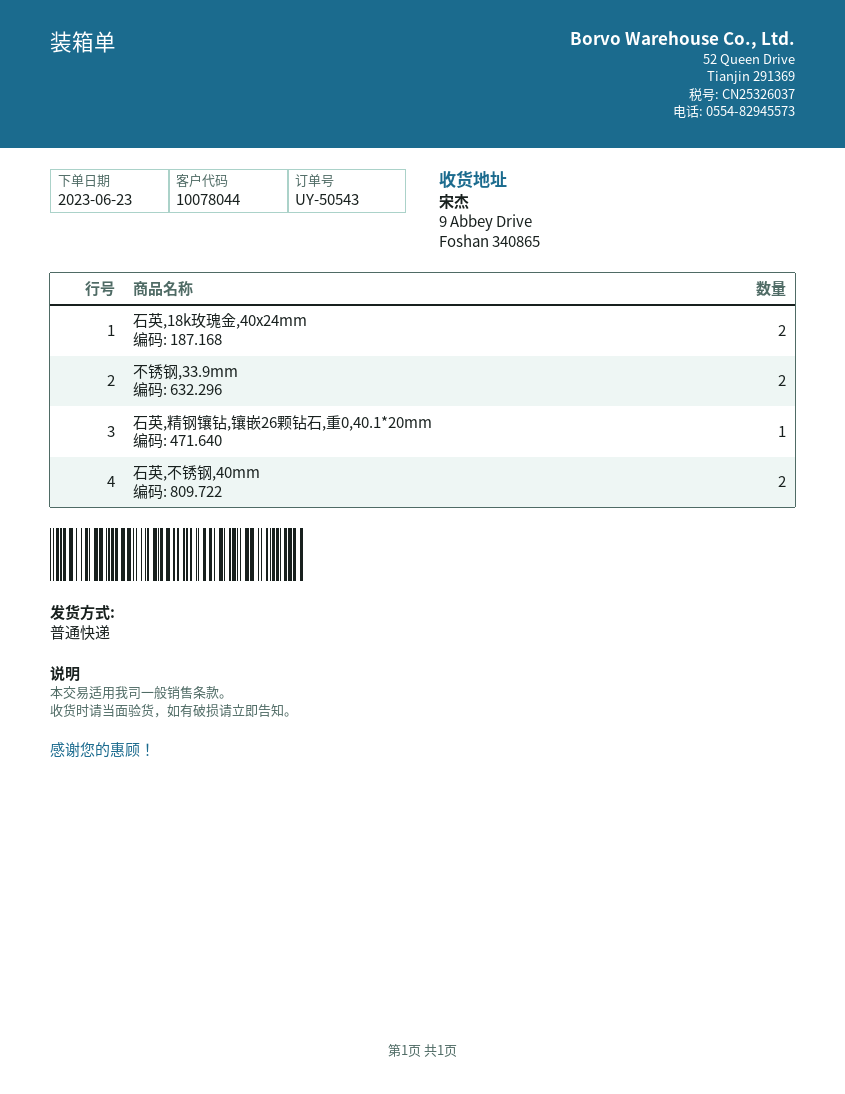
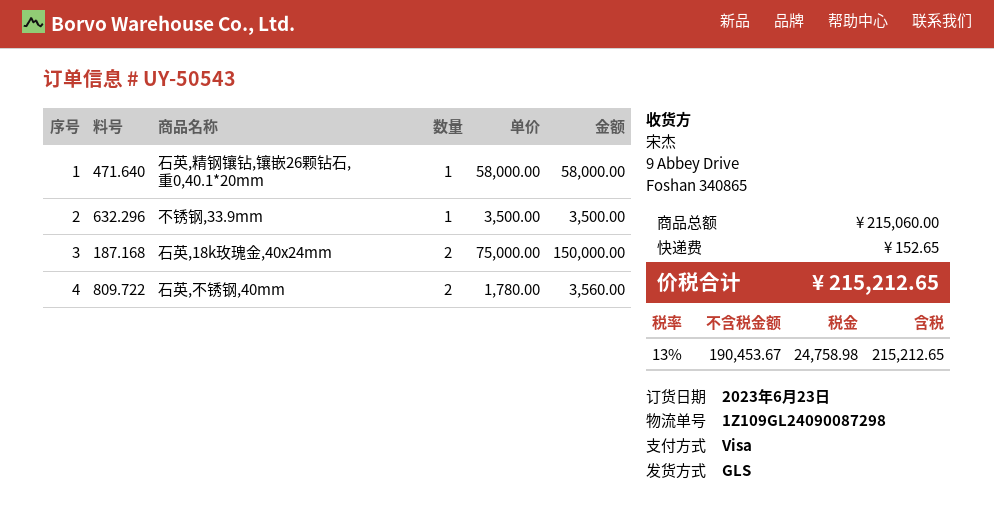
shipping method: standard -> GLS
不锈钢,33.9mm: 2 -> 1

